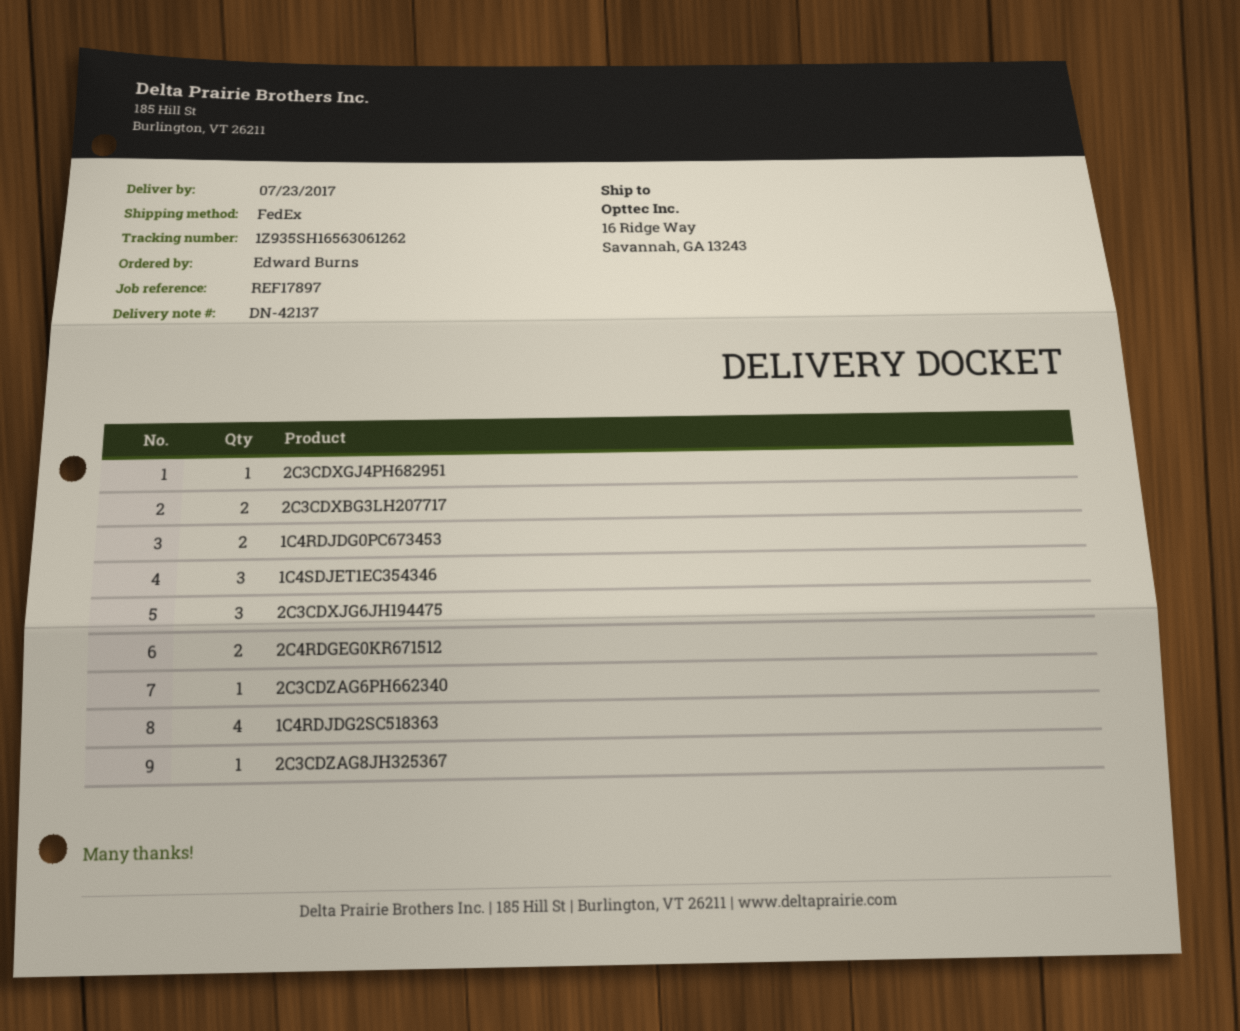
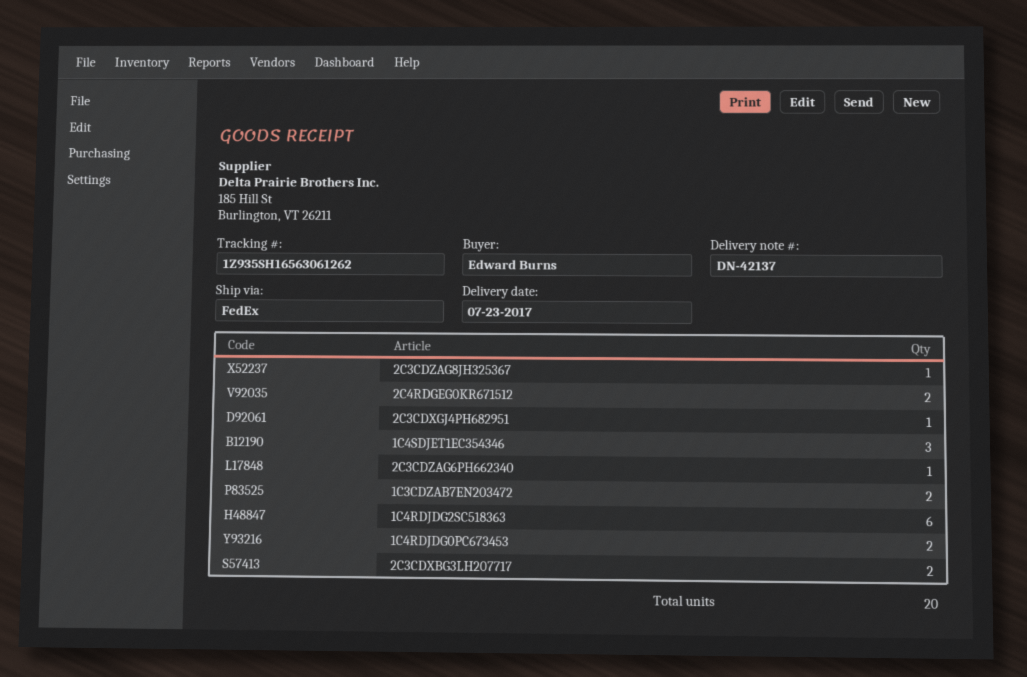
2C3CDXJG6JH194475: 3 -> none
1C4RDJDG2SC518363: 4 -> 6
1C3CDZAB7EN203472: none -> 2

